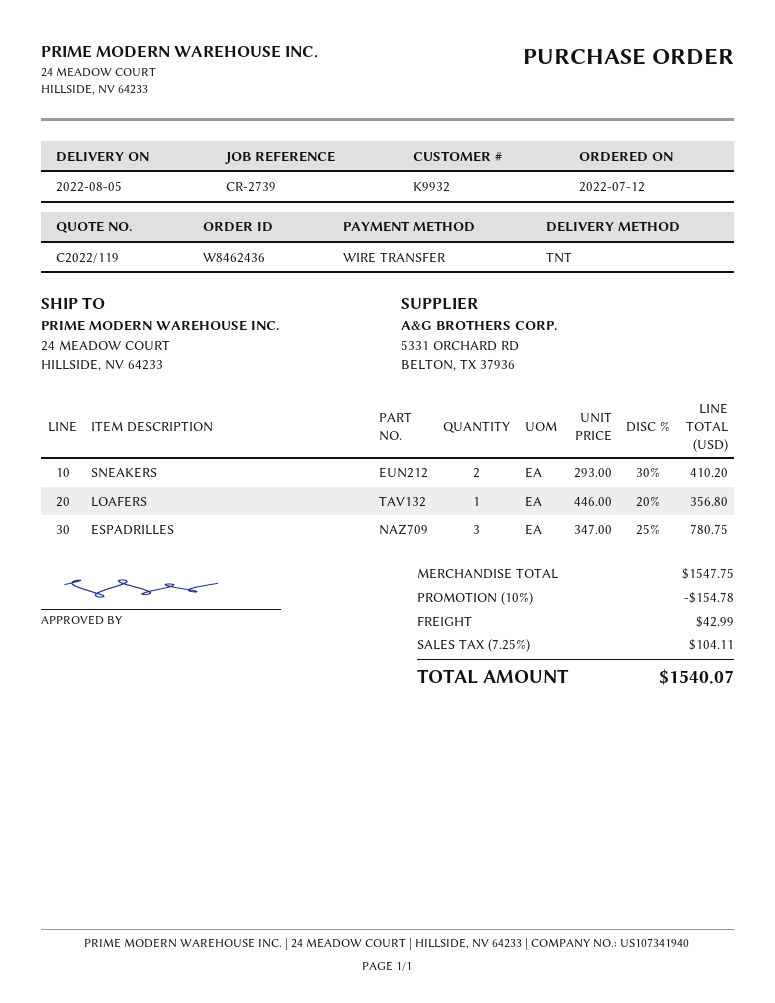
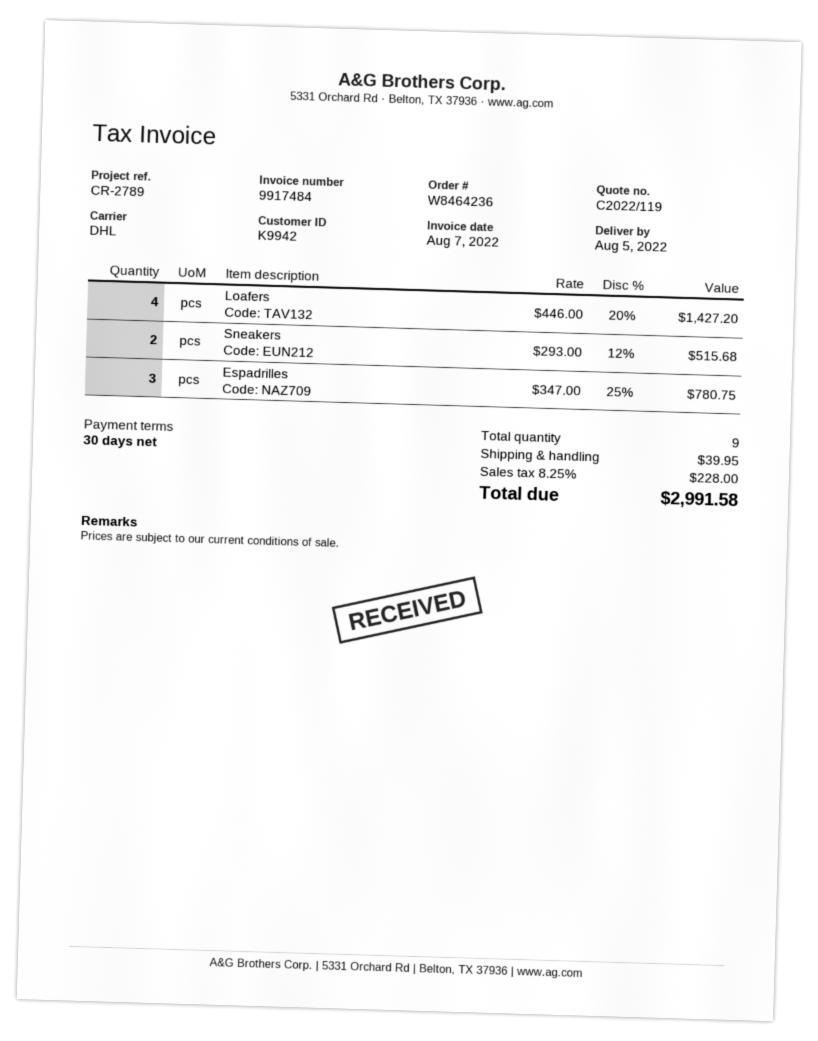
order number: W8462436 -> W8464236
customer number: K9932 -> K9942
reference: CR-2739 -> CR-2789
shipping method: TNT -> DHL
SNEAKERS: 2 x 293.00 - 30% = 410.20 -> 2 x 293.00 - 12% = 515.68
LOAFERS: 1 x 446.00 - 20% = 356.80 -> 4 x 446.00 - 20% = 1427.20
discount: 10% = 154.78 -> none
shipping: 42.99 -> 39.95
tax: 7.25% = 104.11 -> 8.25% = 228.00
total: 1540.07 -> 2991.58

